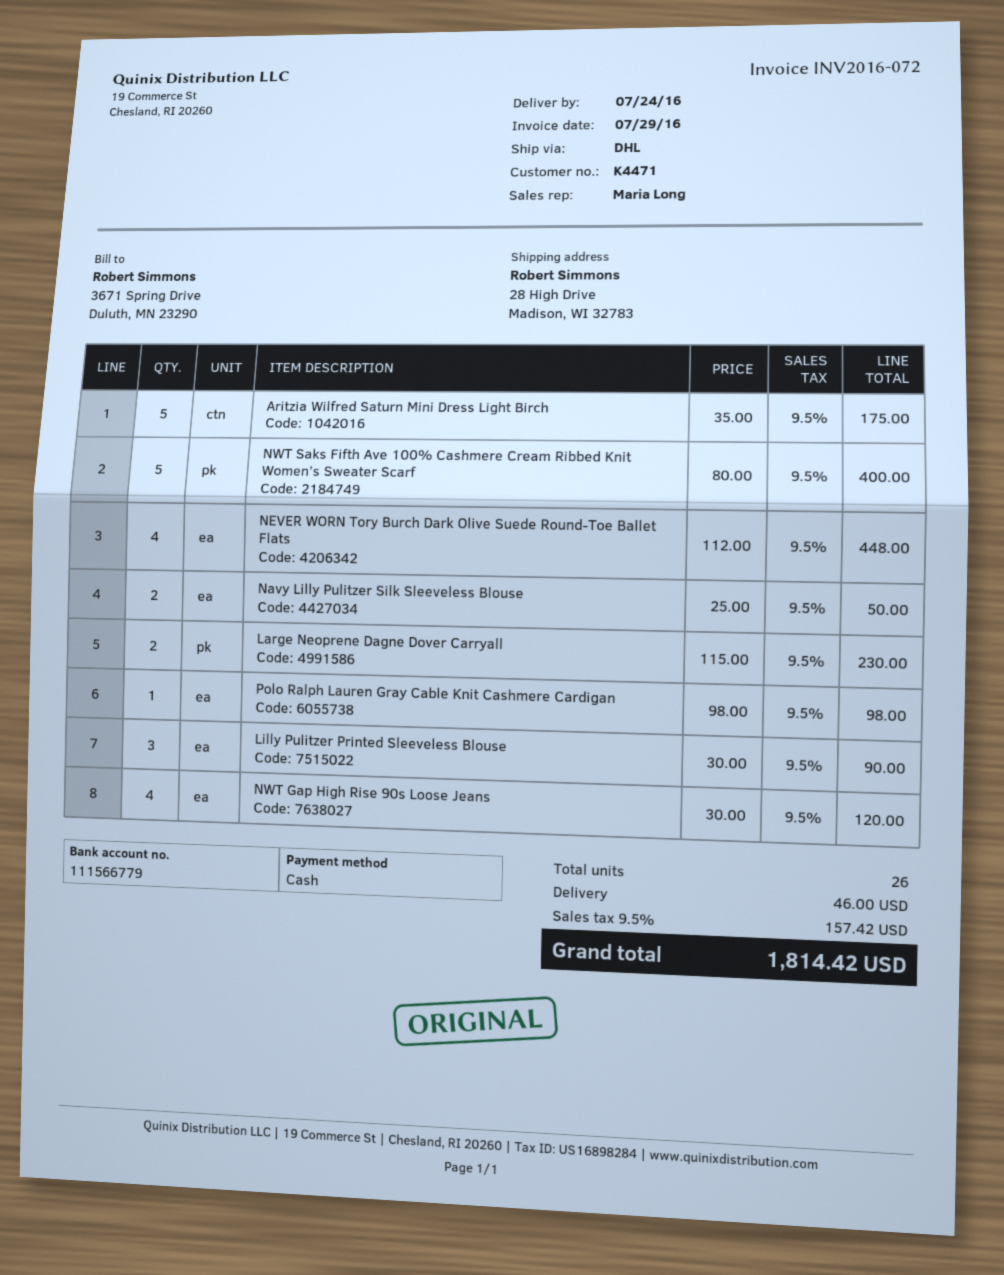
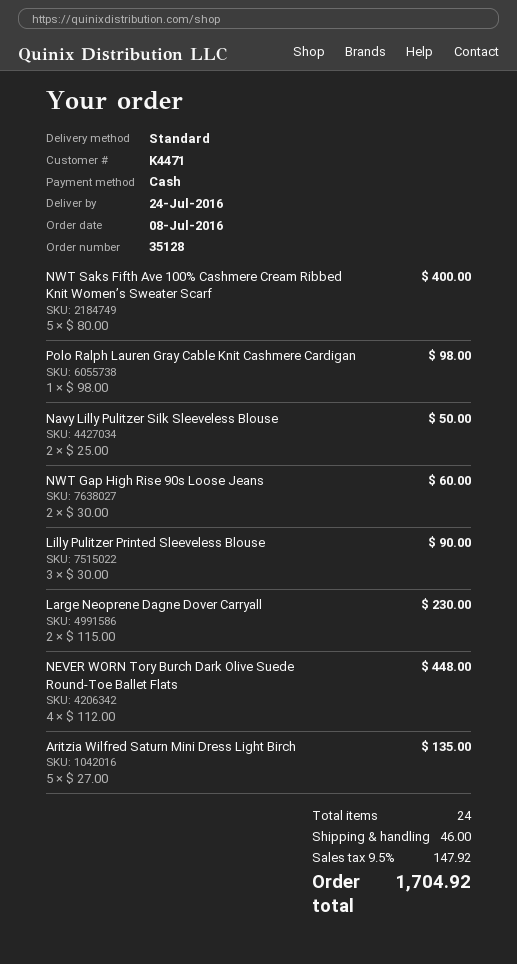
shipping method: DHL -> standard
Aritzia Wilfred Saturn Mini Dress Light Birch: 5 x 35.00 = 175.00 -> 5 x 27.00 = 135.00
NWT Gap High Rise 90s Loose Jeans: 4 x 30.00 = 120.00 -> 2 x 30.00 = 60.00
total quantity: 26 -> 24
tax: 9.5% = 157.42 -> 9.5% = 147.92
total: 1814.42 -> 1704.92

